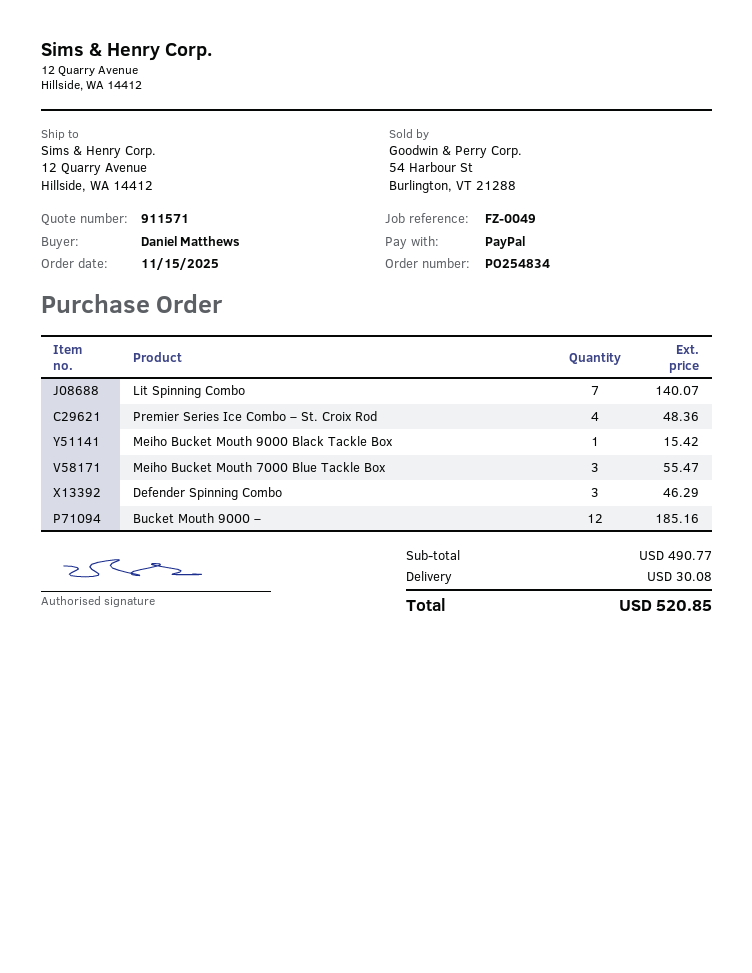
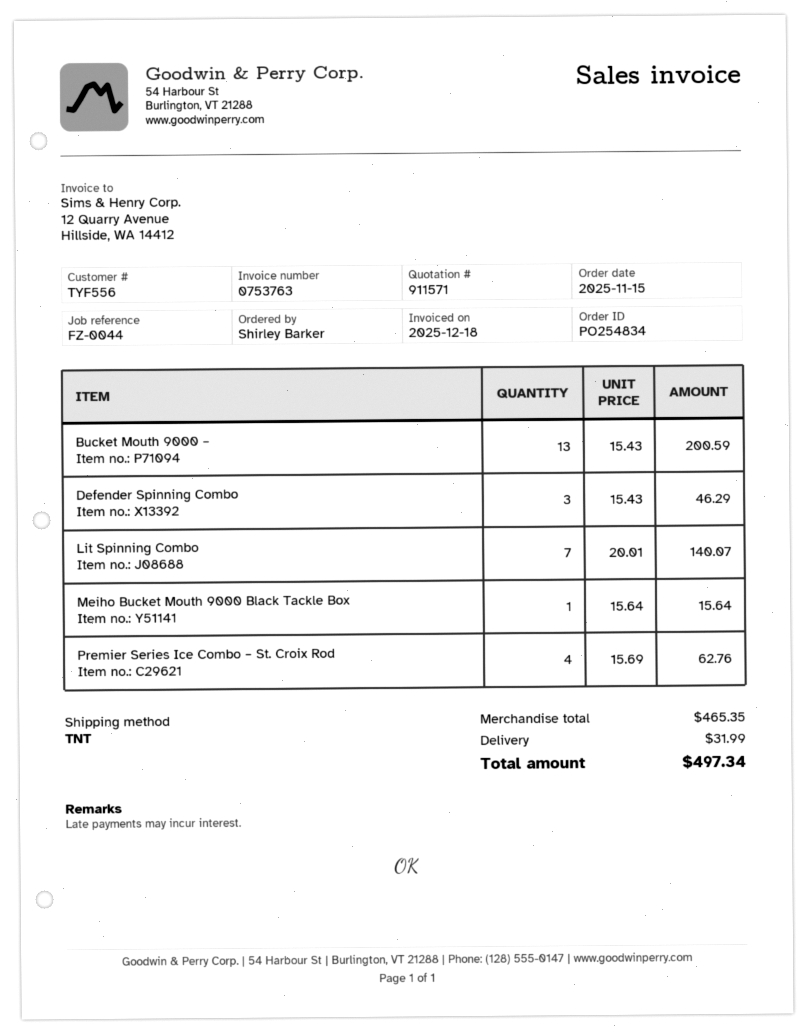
reference: FZ-0049 -> FZ-0044
ordered by: Daniel Matthews -> Shirley Barker
Premier Series Ice Combo – St. Croix Rod: 4 for 48.36 -> 4 for 62.76
Meiho Bucket Mouth 9000 Black Tackle Box: 1 for 15.42 -> 1 for 15.64
Meiho Bucket Mouth 7000 Blue Tackle Box: 3 for 55.47 -> none
Bucket Mouth 9000 –: 12 for 185.16 -> 13 for 200.59
subtotal: 490.77 -> 465.35
shipping: 30.08 -> 31.99
total: 520.85 -> 497.34

